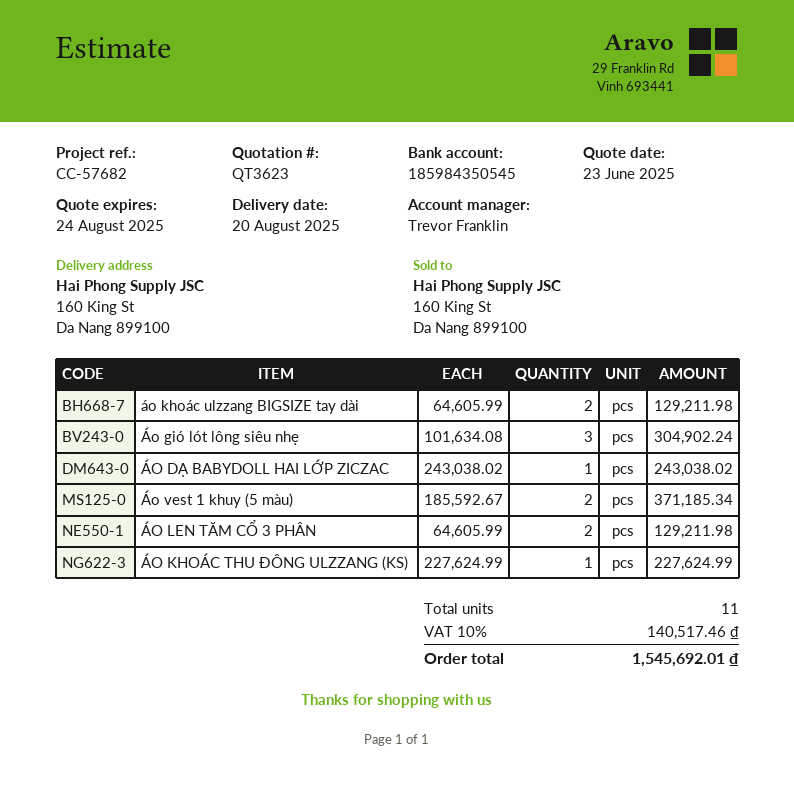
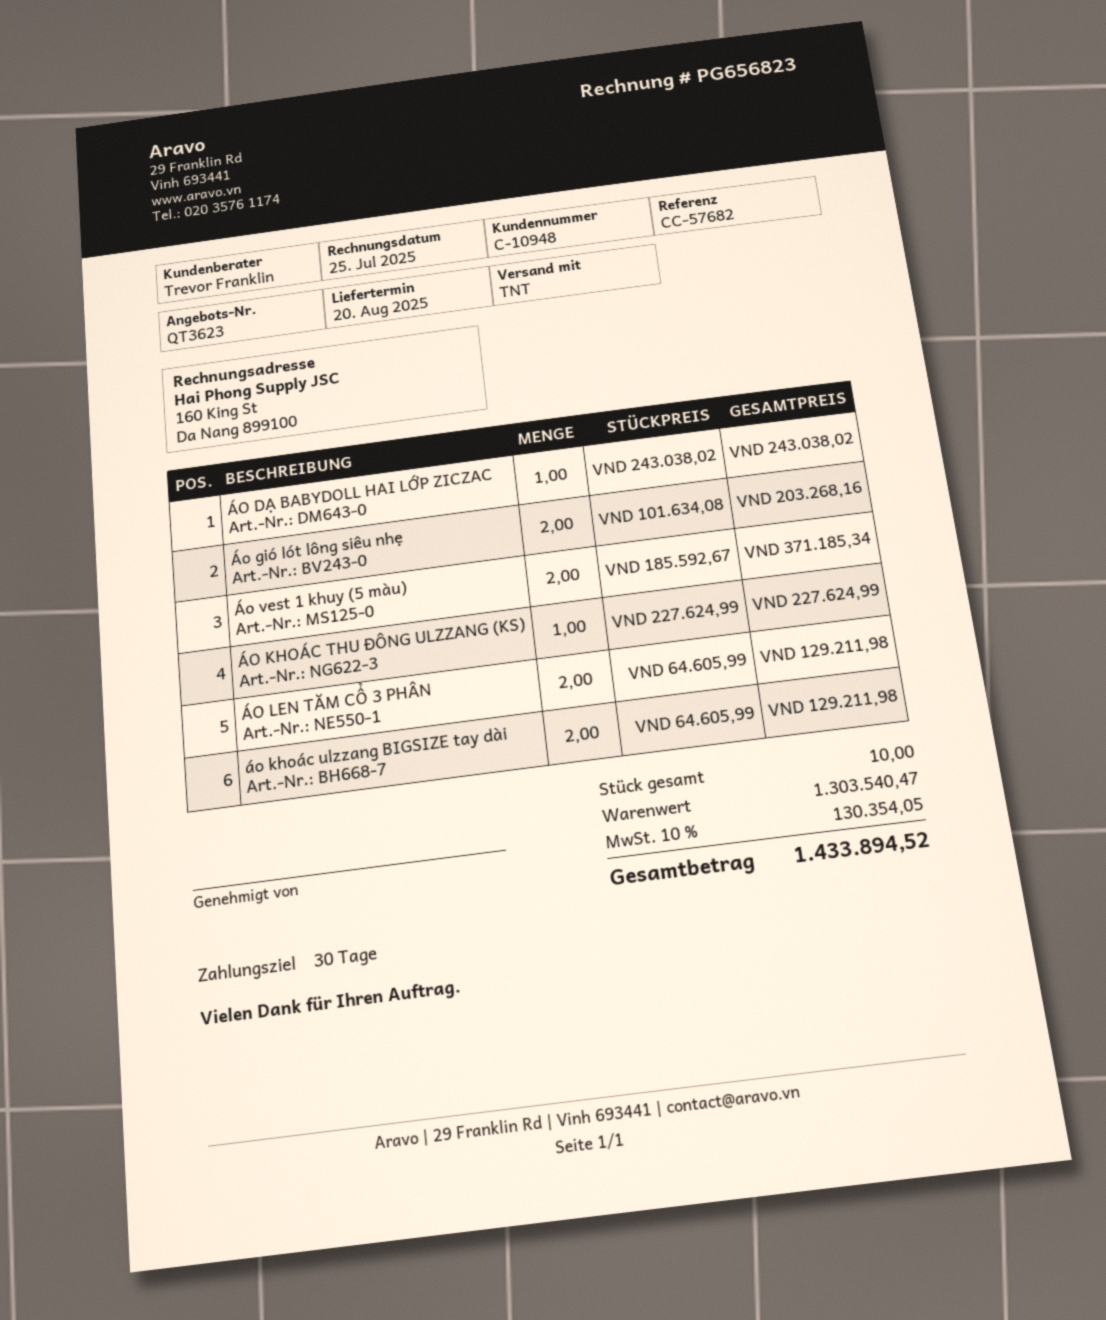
Áo gió lót lông siêu nhẹ: 3 x 101634.08 = 304902.24 -> 2 x 101634.08 = 203268.16
total quantity: 11 -> 10
tax: 10% = 140517.46 -> 10% = 130354.05
total: 1545692.01 -> 1433894.52

